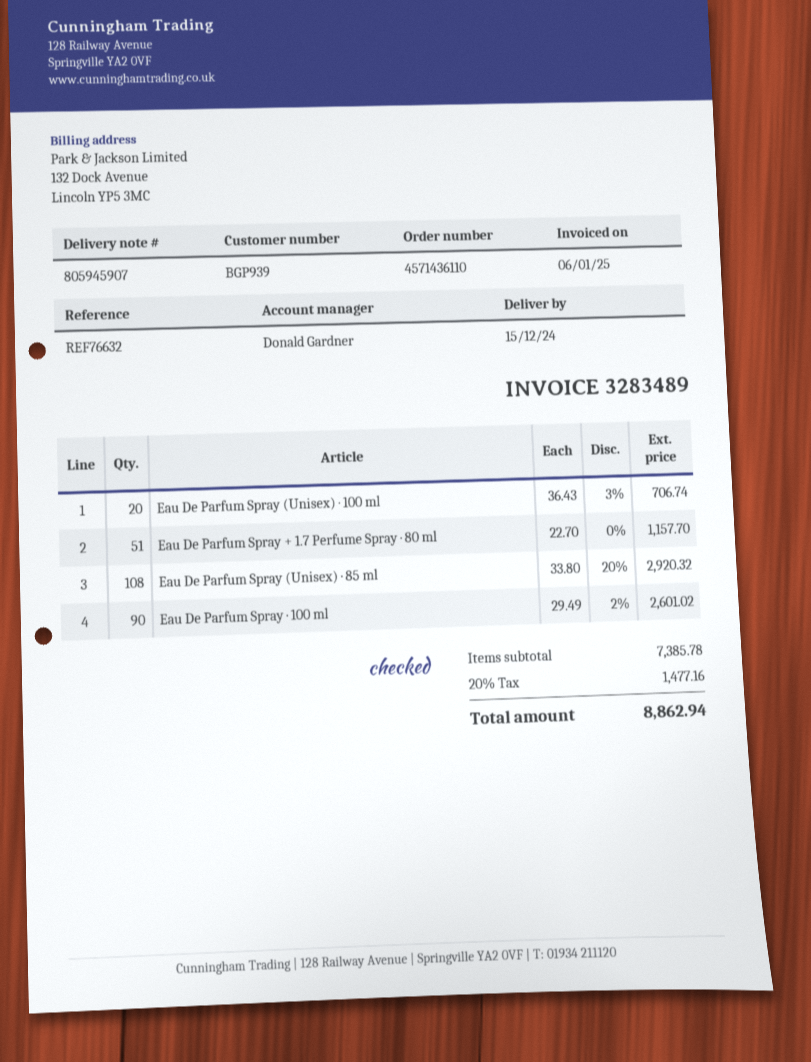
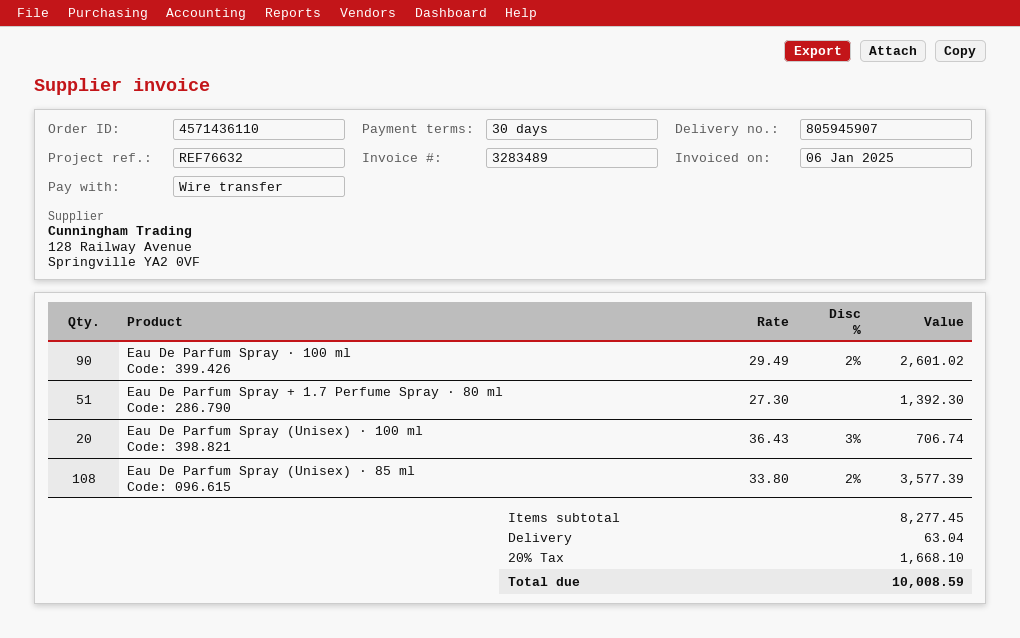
Eau De Parfum Spray + 1.7 Perfume Spray · 80 ml: 51 x 22.70 = 1157.70 -> 51 x 27.30 = 1392.30
Eau De Parfum Spray (Unisex) · 85 ml: 108 x 33.80 - 20% = 2920.32 -> 108 x 33.80 - 2% = 3577.39
subtotal: 7385.78 -> 8277.45
shipping: none -> 63.04
tax: 20% = 1477.16 -> 20% = 1668.10
total: 8862.94 -> 10008.59

